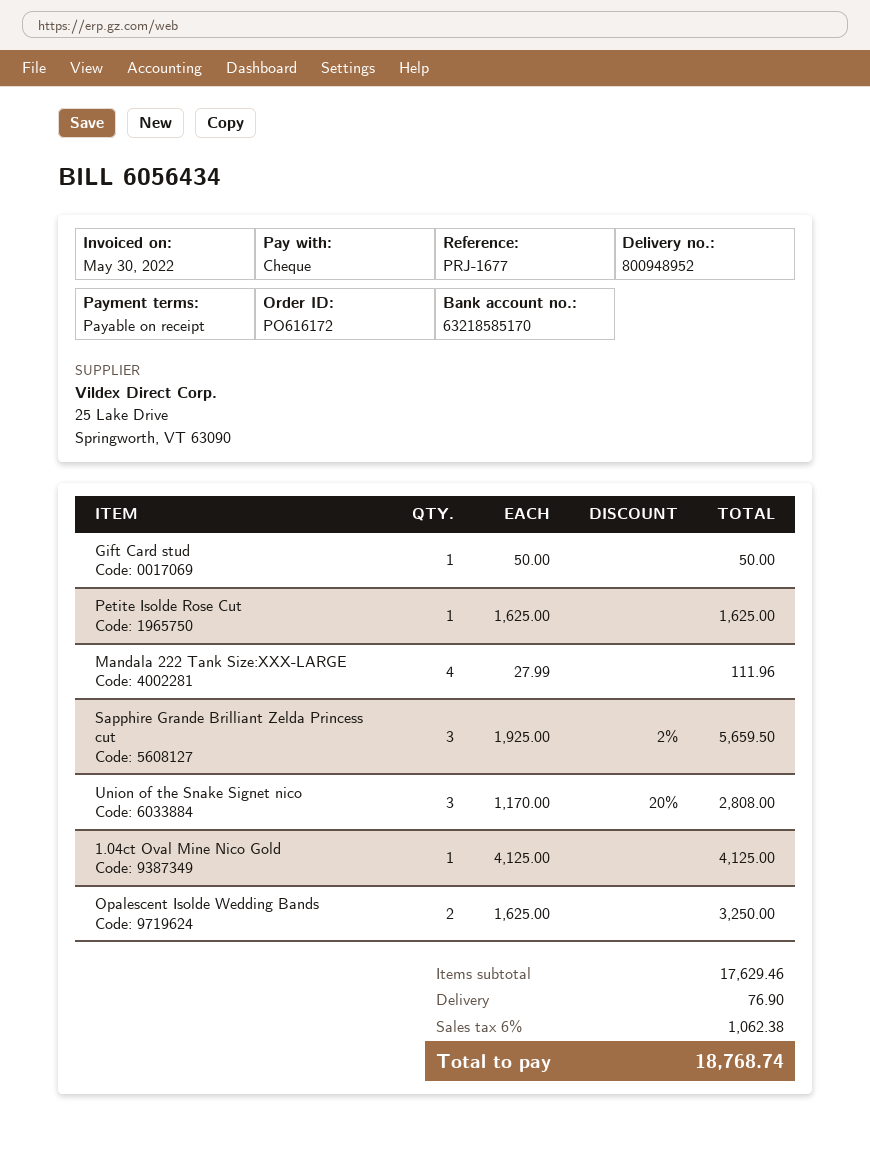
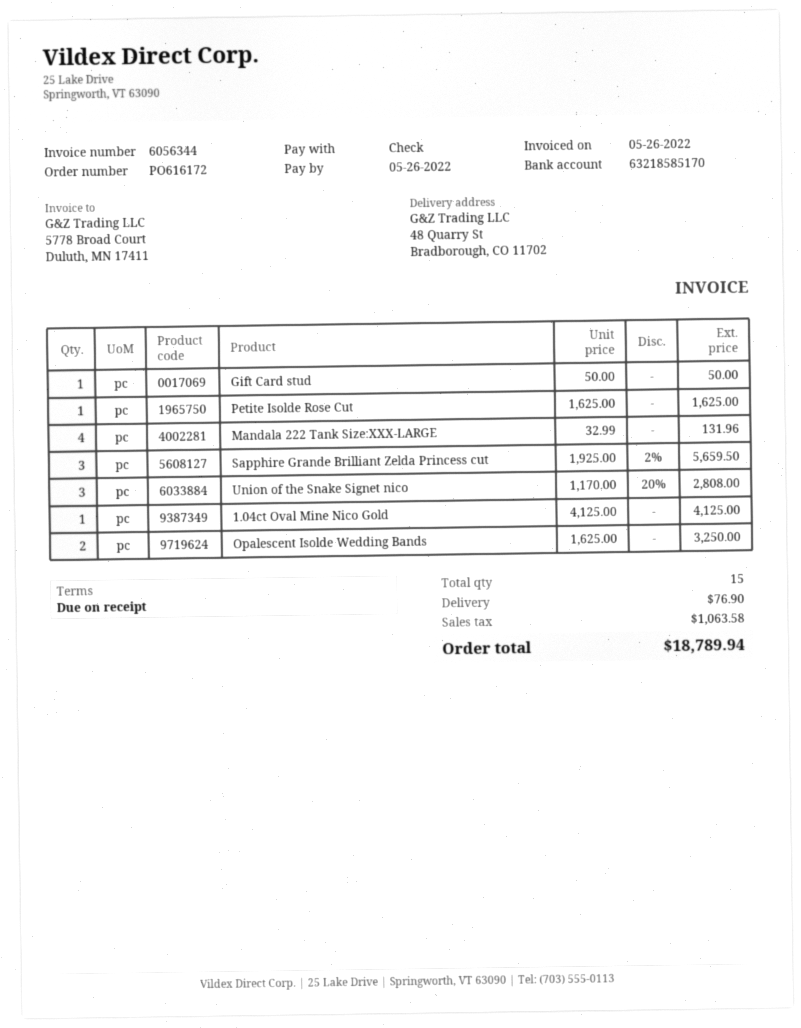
invoice number: 6056434 -> 6056344
invoice date: 2022-05-30 -> 2022-05-26
Mandala 222 Tank Size:XXX-LARGE: 4 x 27.99 = 111.96 -> 4 x 32.99 = 131.96
tax: 1062.38 -> 1063.58
total: 18768.74 -> 18789.94

